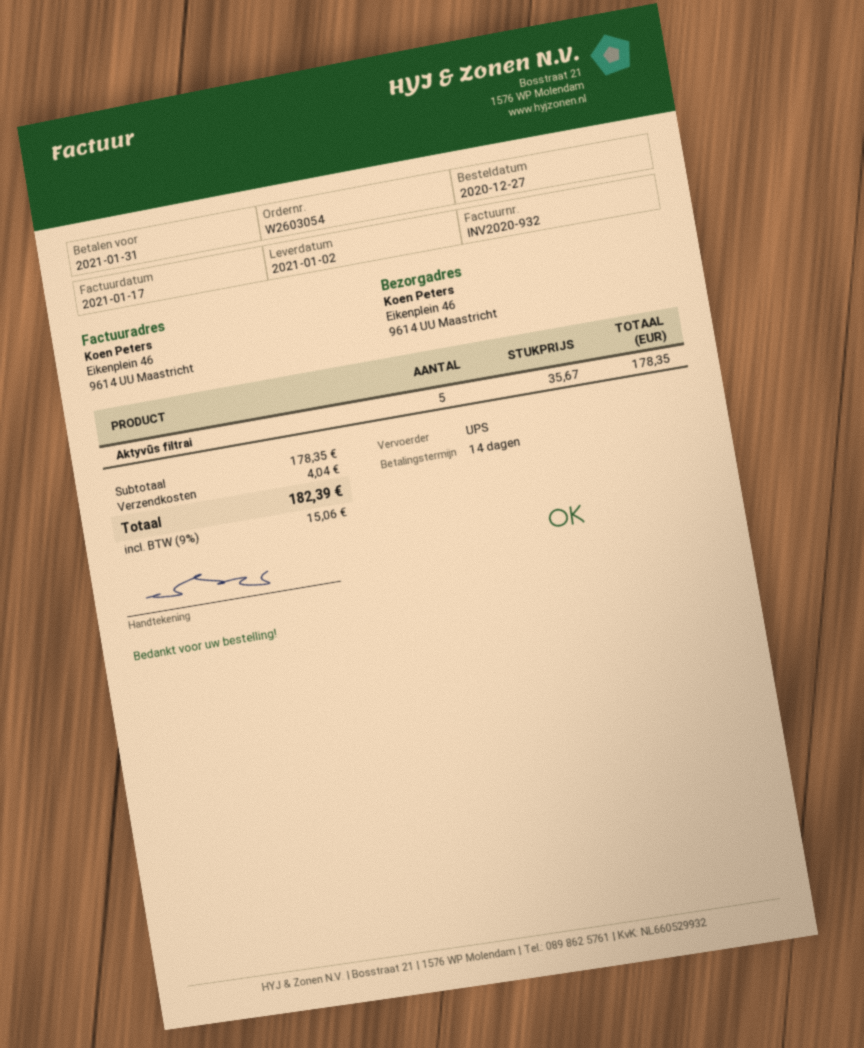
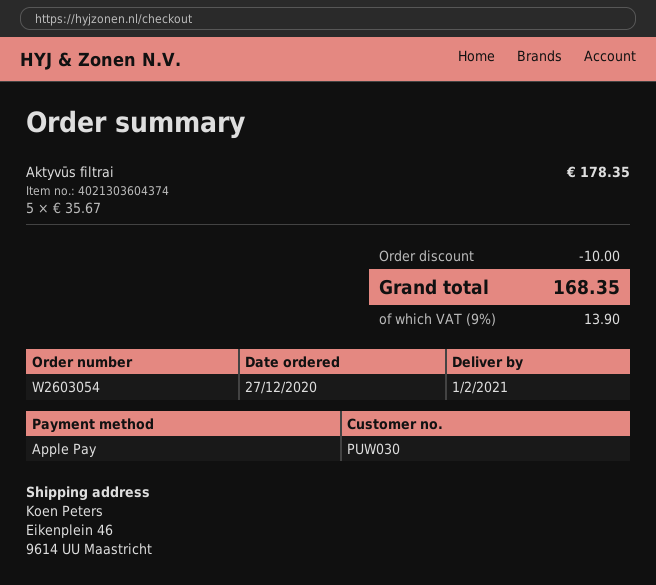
delivery date: 2021-01-02 -> 2021-02-01
discount: none -> 10.00
shipping: 4.04 -> none
tax: 9% = 15.06 -> 9% = 13.90
total: 182.39 -> 168.35

